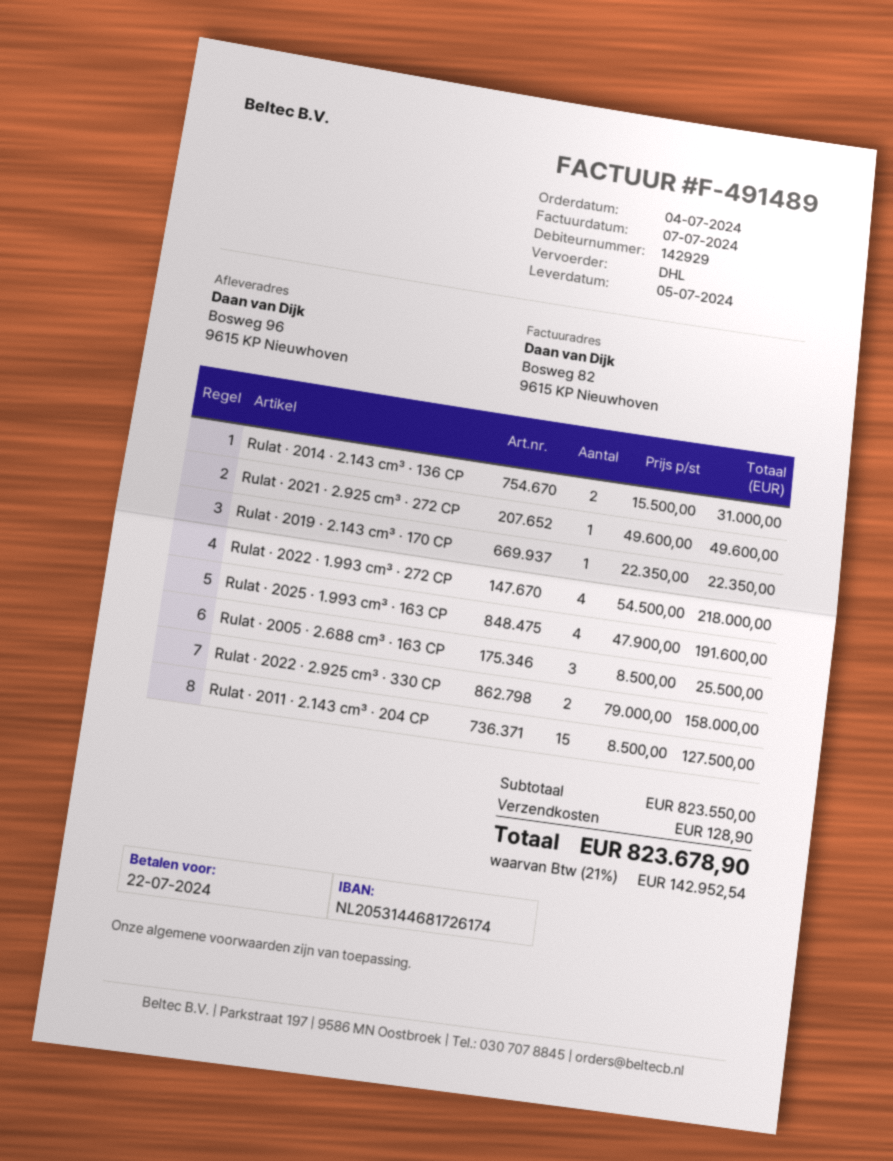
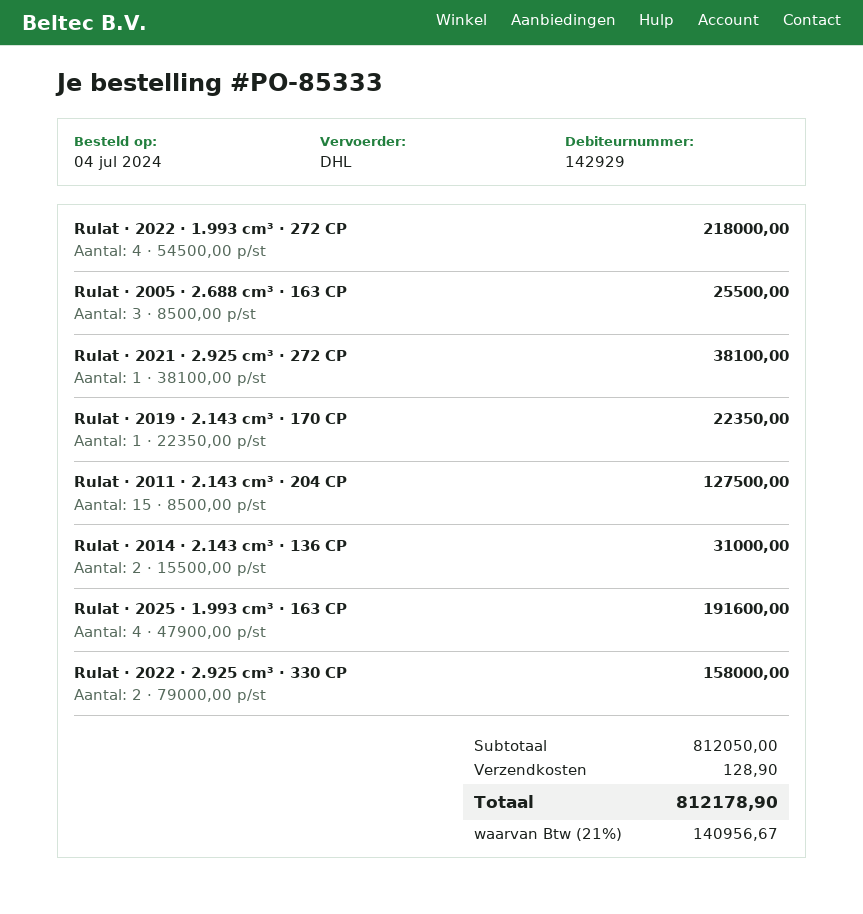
Rulat · 2021 · 2.925 cm³ · 272 CP: 1 x 49600.00 = 49600.00 -> 1 x 38100.00 = 38100.00
subtotal: 823550.00 -> 812050.00
tax: 21% = 142952.54 -> 21% = 140956.67
total: 823678.90 -> 812178.90

